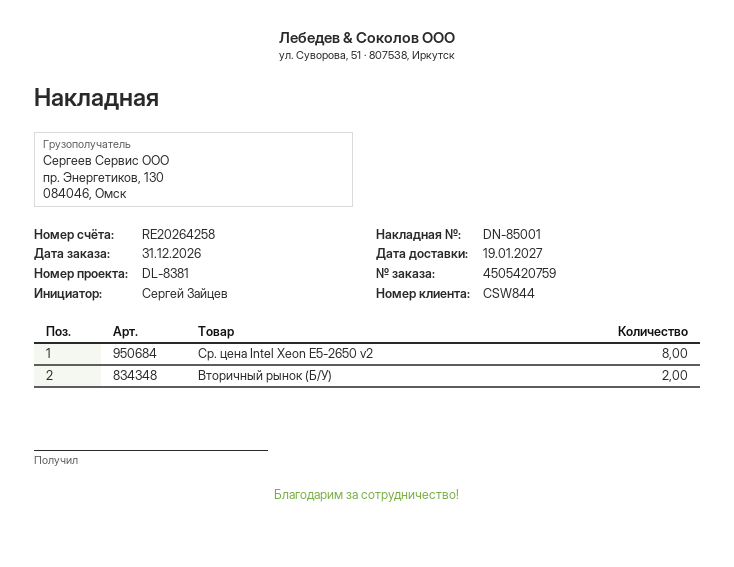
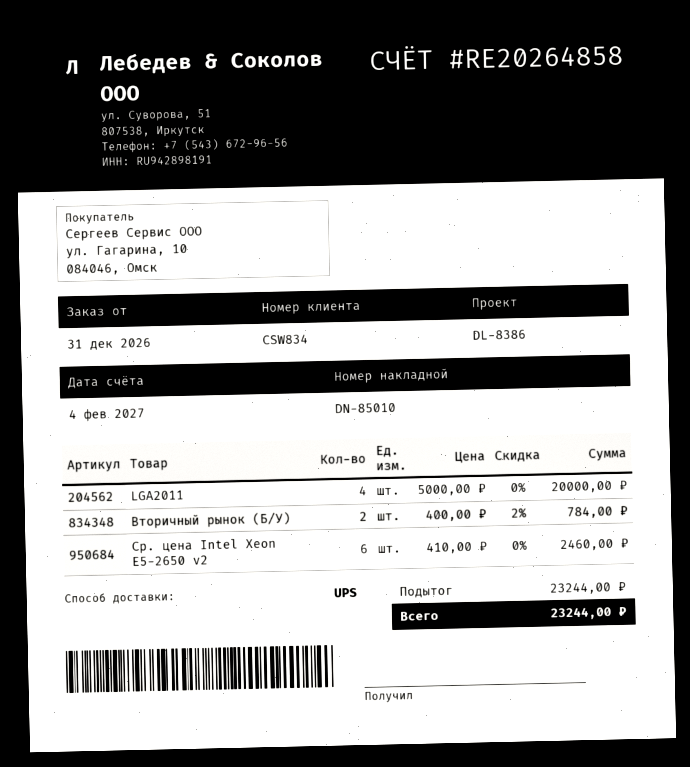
delivery note number: DN-85001 -> DN-85010
invoice number: RE20264258 -> RE20264858
customer number: CSW844 -> CSW834
reference: DL-8381 -> DL-8386
Ср. цена Intel Xeon E5-2650 v2: 8 -> 6
LGA2011: none -> 4

